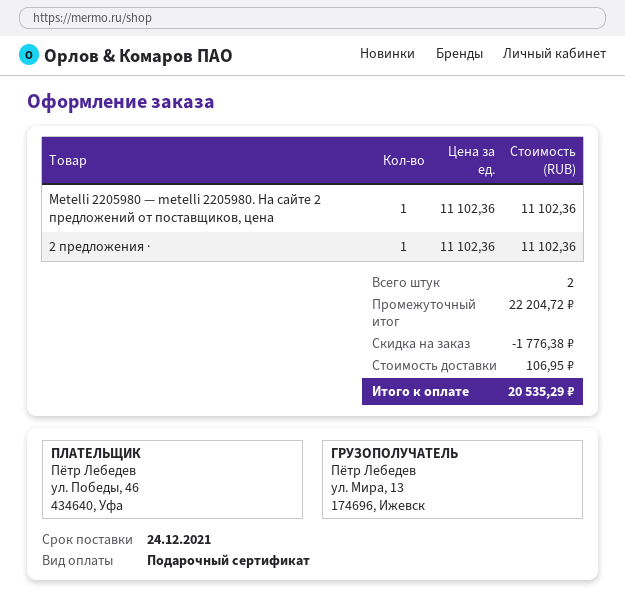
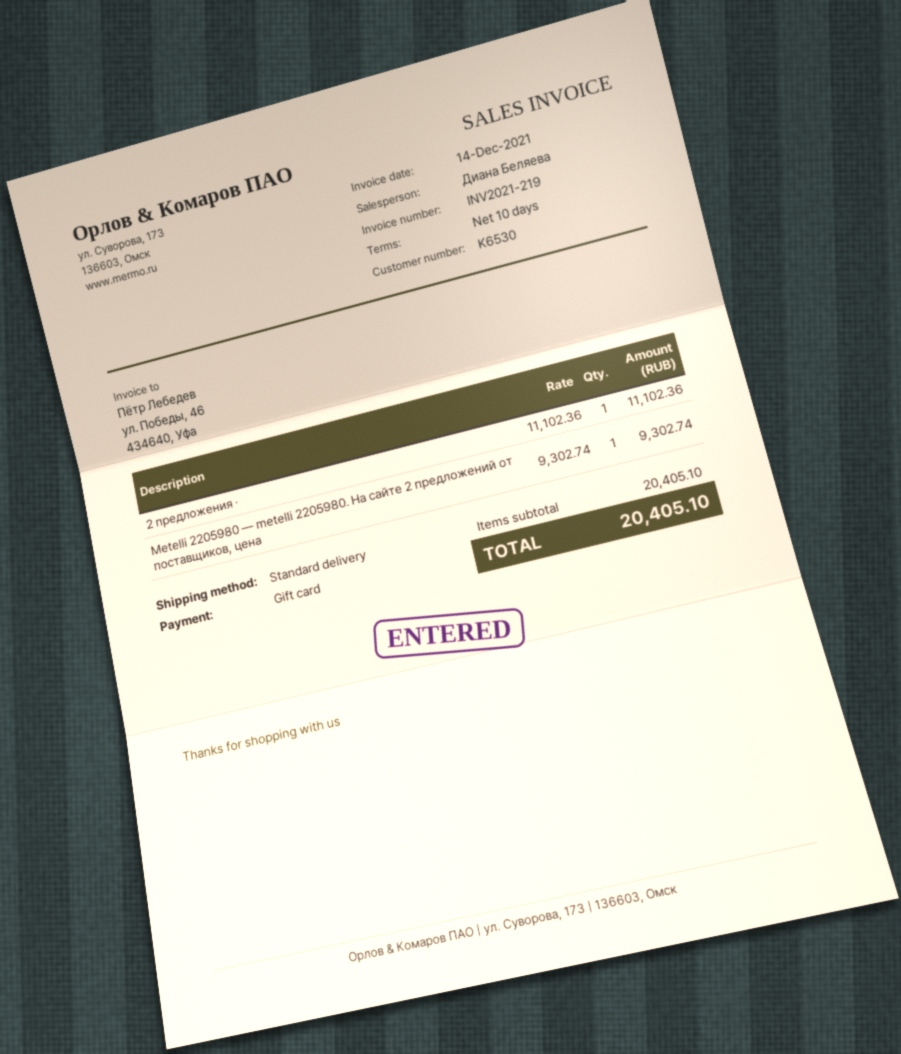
Metelli 2205980 — metelli 2205980. На сайте 2 предложений от поставщиков, цена: 1 x 11102.36 = 11102.36 -> 1 x 9302.74 = 9302.74
subtotal: 22204.72 -> 20405.10
discount: 1776.38 -> none
shipping: 106.95 -> none
total: 20535.29 -> 20405.10

